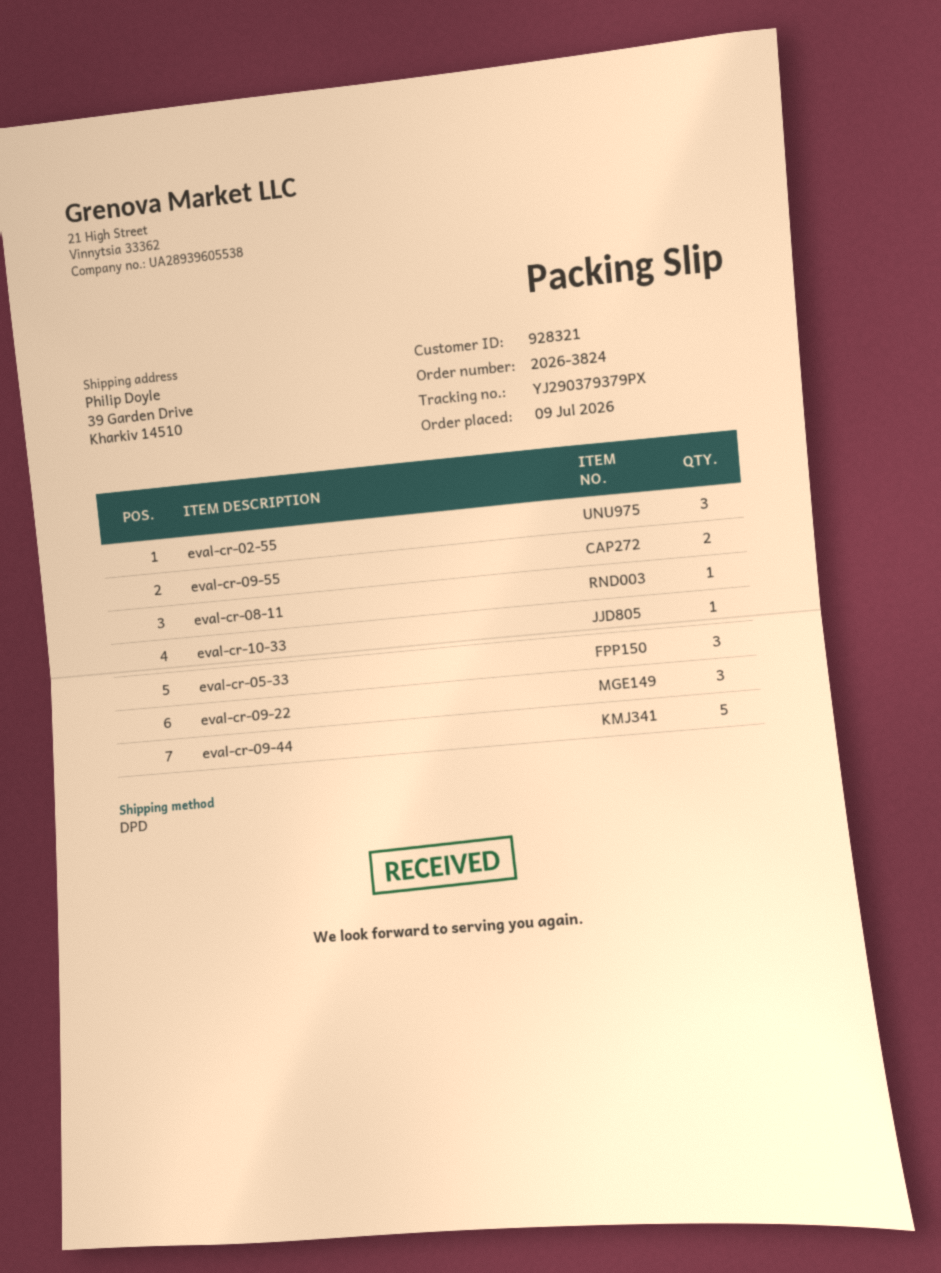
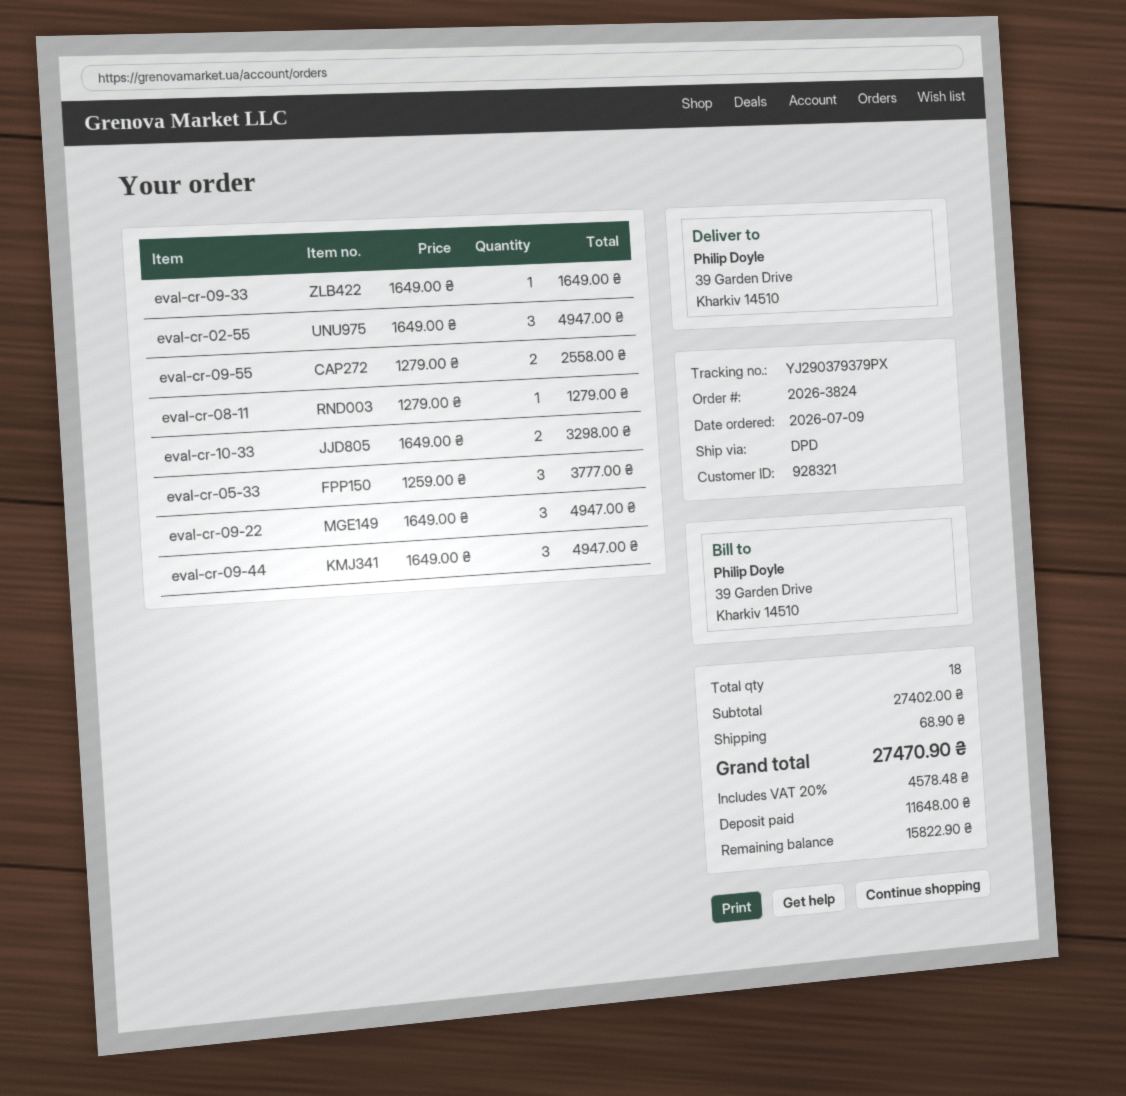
eval-cr-10-33: 1 -> 2
eval-cr-09-44: 5 -> 3
eval-cr-09-33: none -> 1

